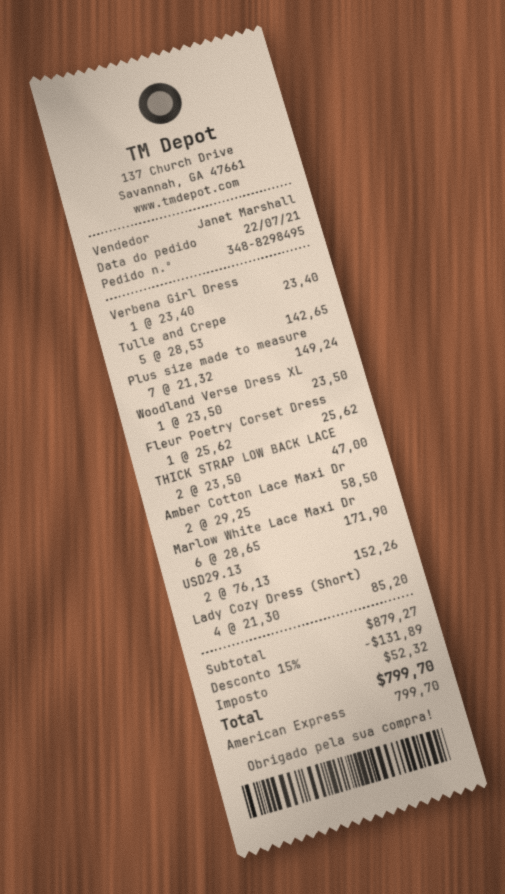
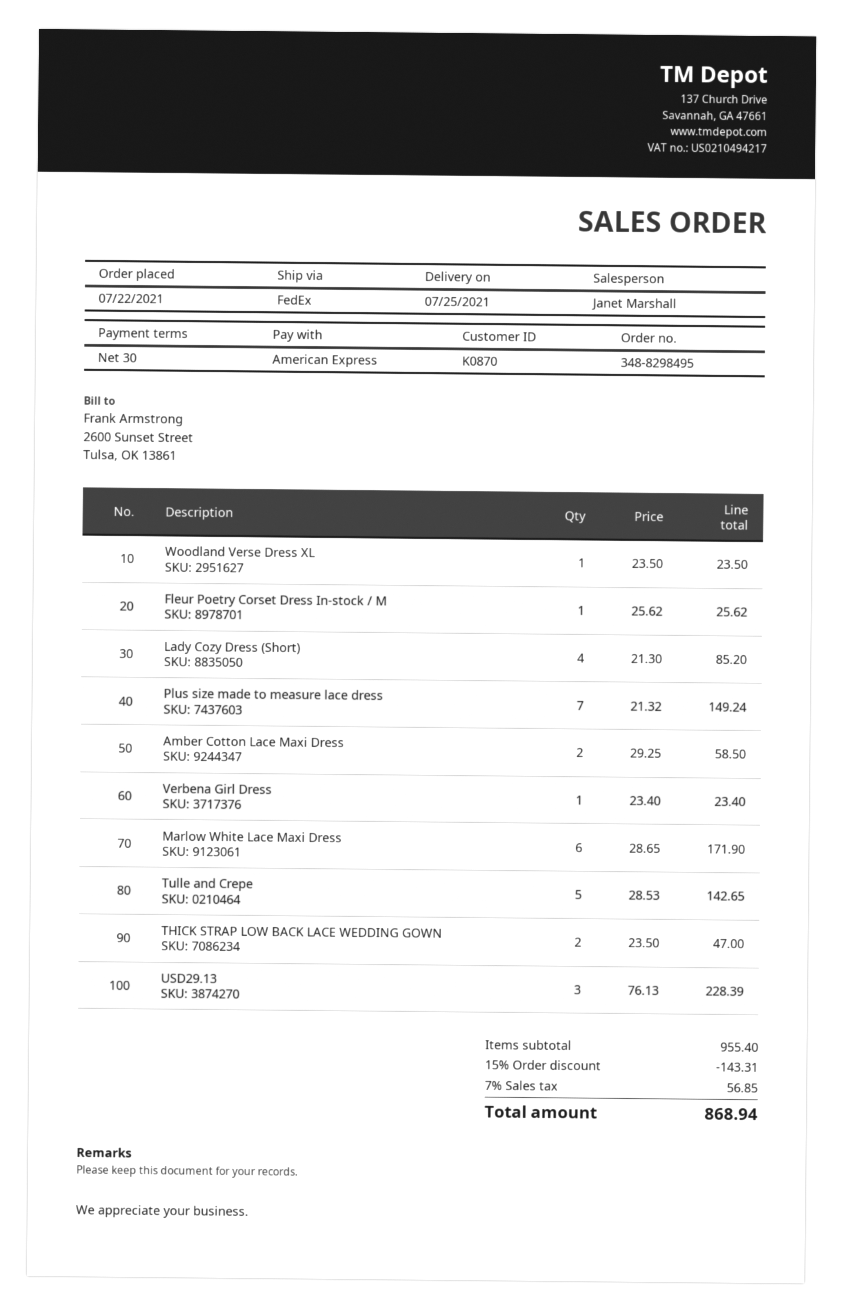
USD29.13: 2 x 76.13 = 152.26 -> 3 x 76.13 = 228.39
subtotal: 879.27 -> 955.40
discount: 15% = 131.89 -> 15% = 143.31
tax: 52.32 -> 56.85
total: 799.70 -> 868.94

